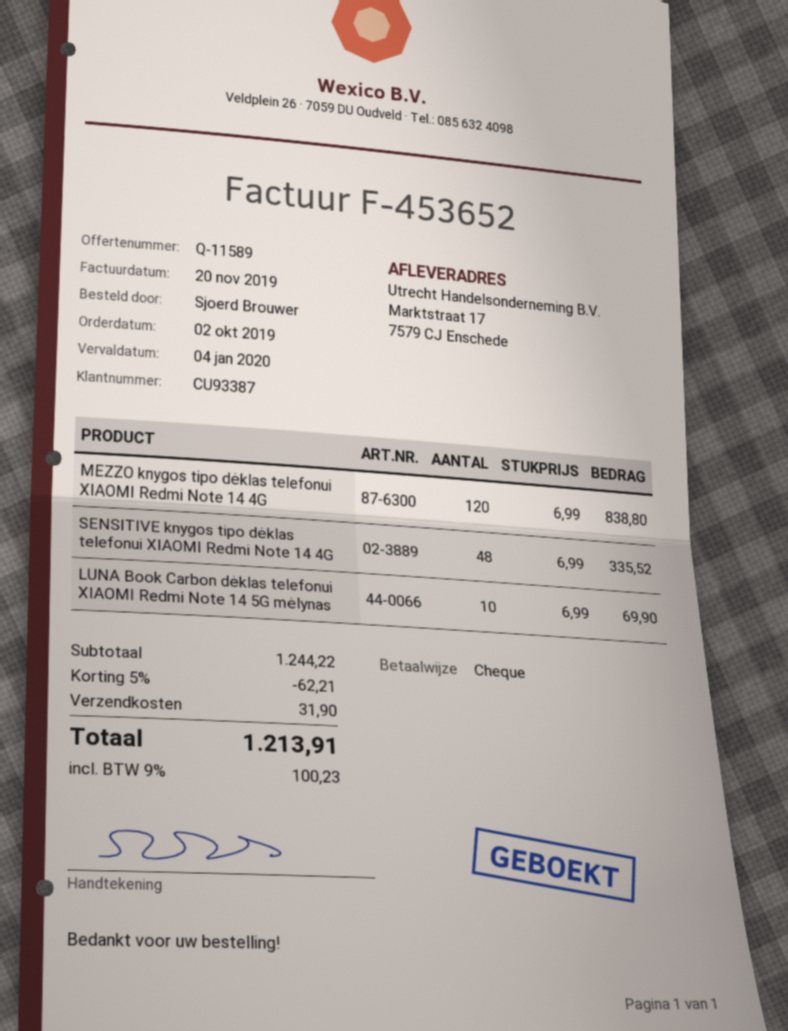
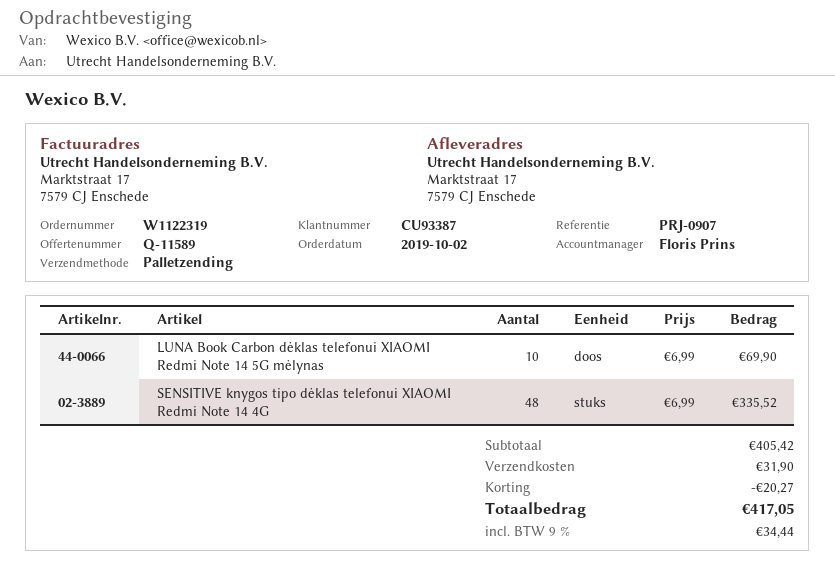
MEZZO knygos tipo dėklas telefonui XIAOMI Redmi Note 14 4G: 120 x 6.99 = 838.80 -> none
subtotal: 1244.22 -> 405.42
discount: 62.21 -> 20.27
tax: 9% = 100.23 -> 9% = 34.44
total: 1213.91 -> 417.05

